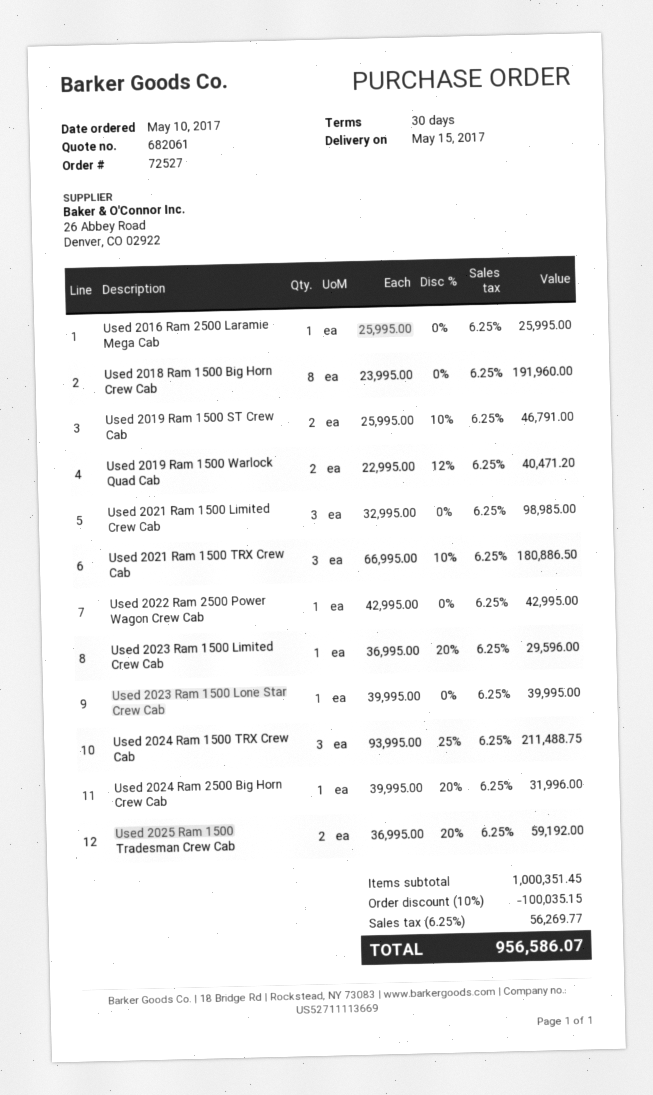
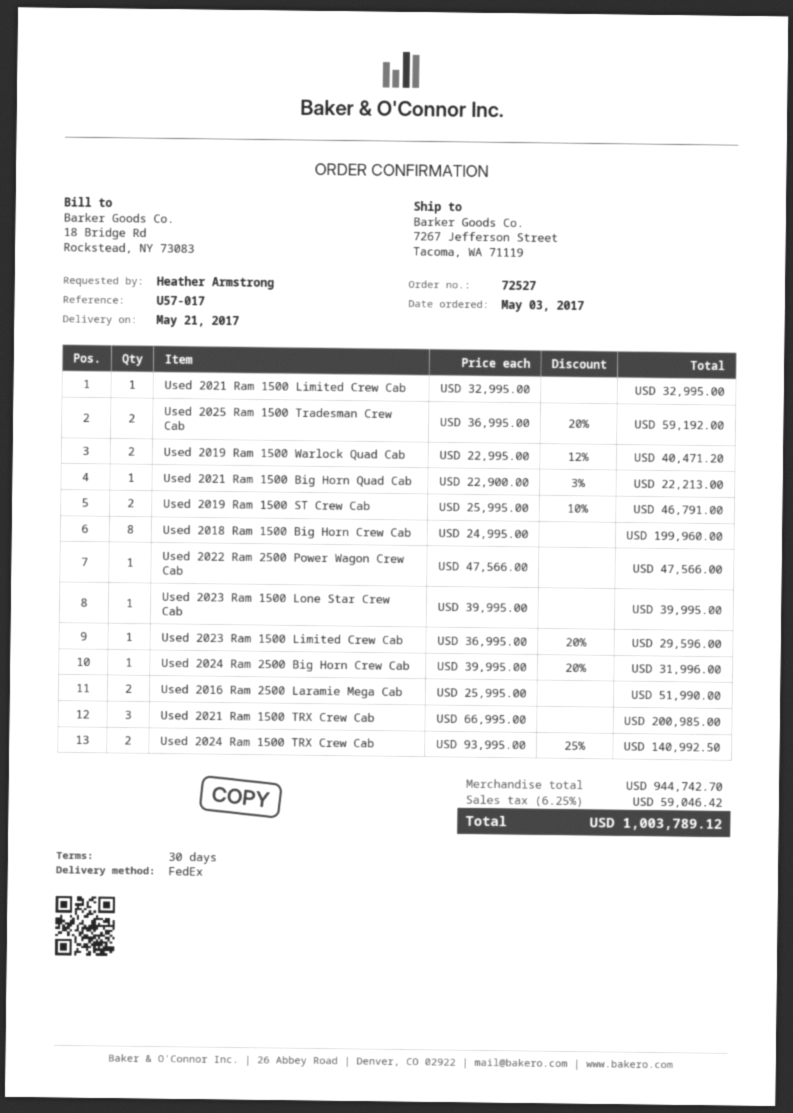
order date: 2017-05-10 -> 2017-05-03
delivery date: 2017-05-15 -> 2017-05-21
Used 2016 Ram 2500 Laramie Mega Cab: 1 x 25995.00 = 25995.00 -> 2 x 25995.00 = 51990.00
Used 2018 Ram 1500 Big Horn Crew Cab: 8 x 23995.00 = 191960.00 -> 8 x 24995.00 = 199960.00
Used 2021 Ram 1500 Limited Crew Cab: 3 x 32995.00 = 98985.00 -> 1 x 32995.00 = 32995.00
Used 2021 Ram 1500 TRX Crew Cab: 3 x 66995.00 - 10% = 180886.50 -> 3 x 66995.00 = 200985.00
Used 2022 Ram 2500 Power Wagon Crew Cab: 1 x 42995.00 = 42995.00 -> 1 x 47566.00 = 47566.00
Used 2024 Ram 1500 TRX Crew Cab: 3 x 93995.00 - 25% = 211488.75 -> 2 x 93995.00 - 25% = 140992.50
Used 2021 Ram 1500 Big Horn Quad Cab: none -> 1 x 22900.00 - 3% = 22213.00
subtotal: 1000351.45 -> 944742.70
discount: 10% = 100035.15 -> none
tax: 6.25% = 56269.77 -> 6.25% = 59046.42
total: 956586.07 -> 1003789.12

